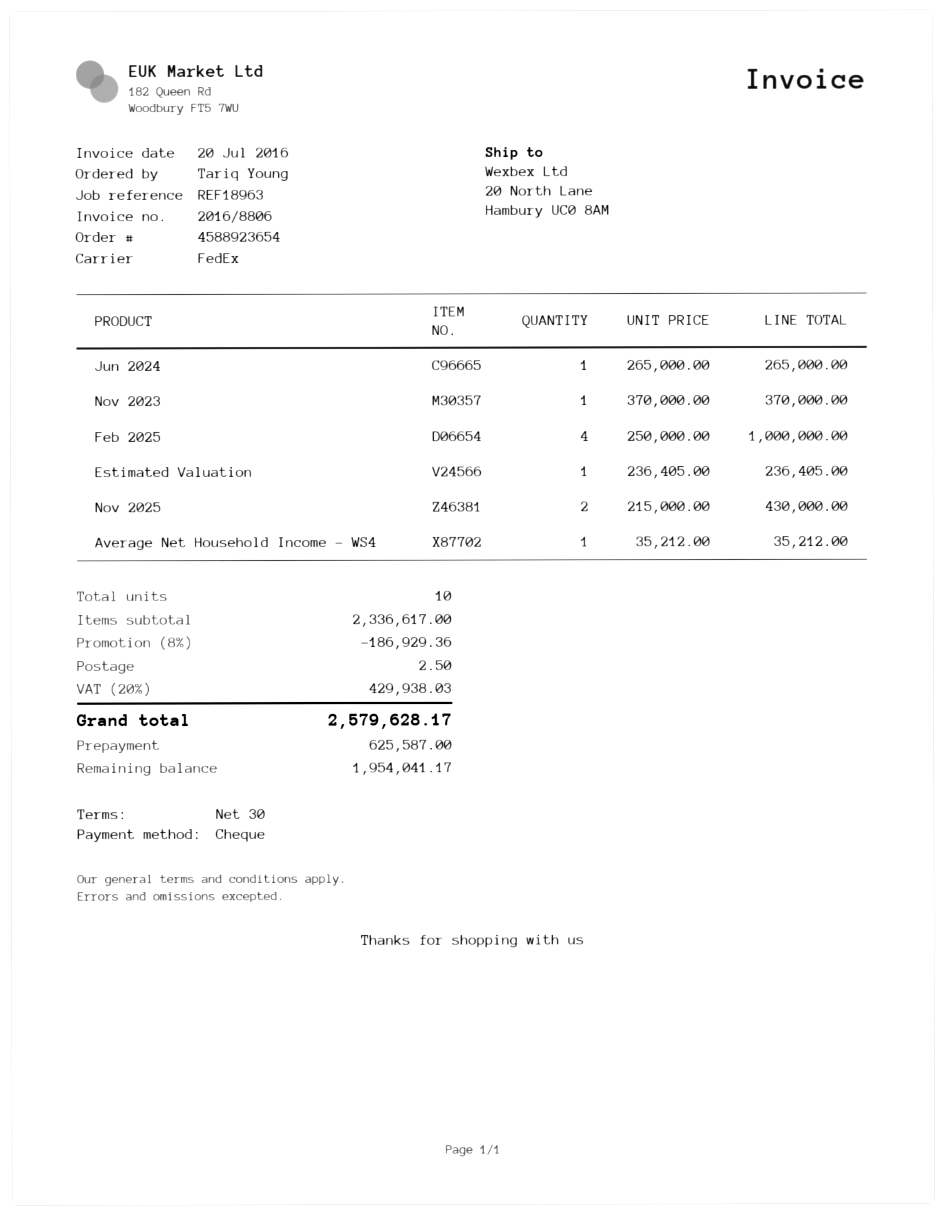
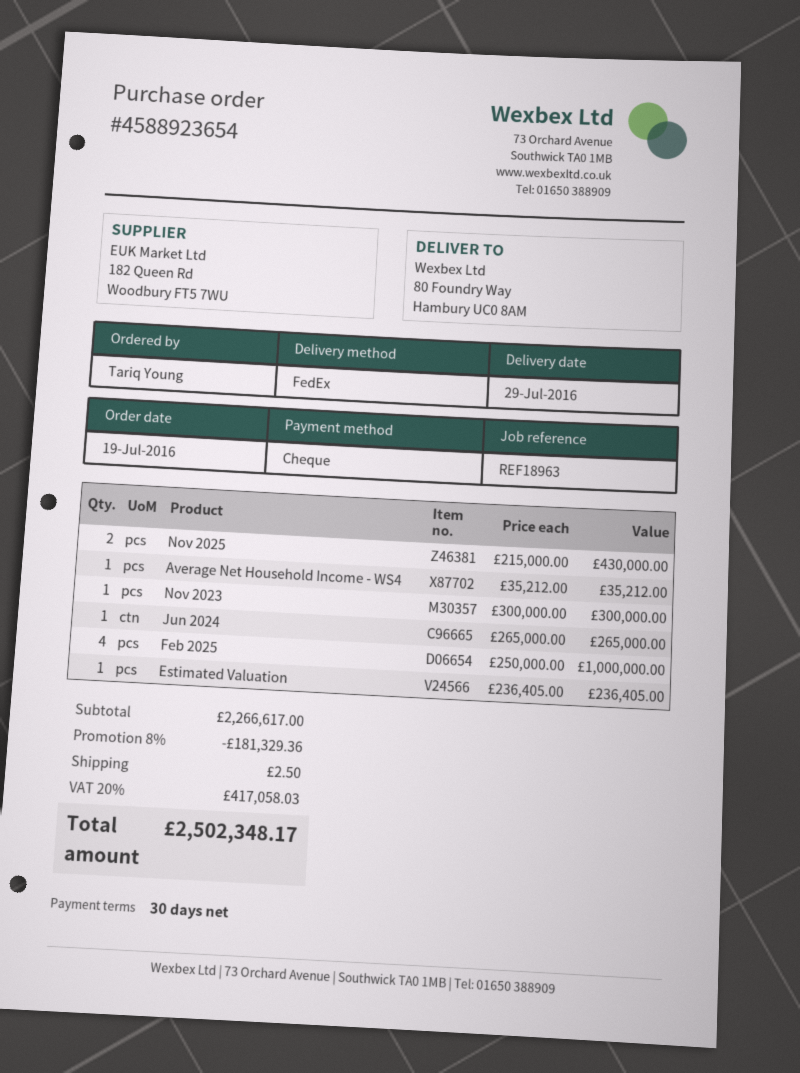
ship to: 20 North Lane, Hambury UC0 8AM -> 80 Foundry Way, Hambury UC0 8AM
Nov 2023: 1 x 370000.00 = 370000.00 -> 1 x 300000.00 = 300000.00
subtotal: 2336617.00 -> 2266617.00
discount: 8% = 186929.36 -> 8% = 181329.36
tax: 20% = 429938.03 -> 20% = 417058.03
total: 2579628.17 -> 2502348.17

